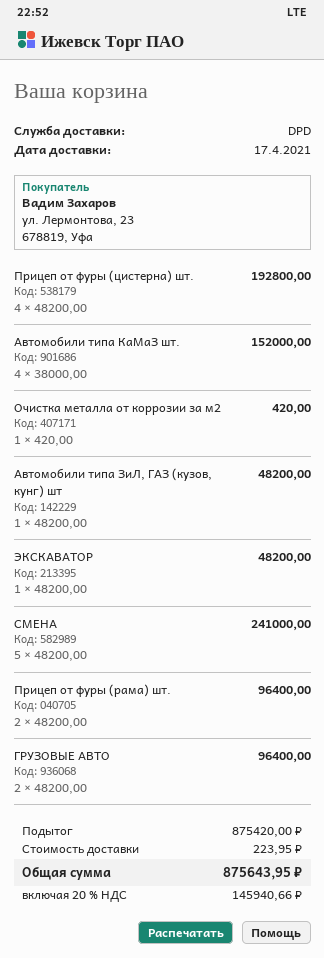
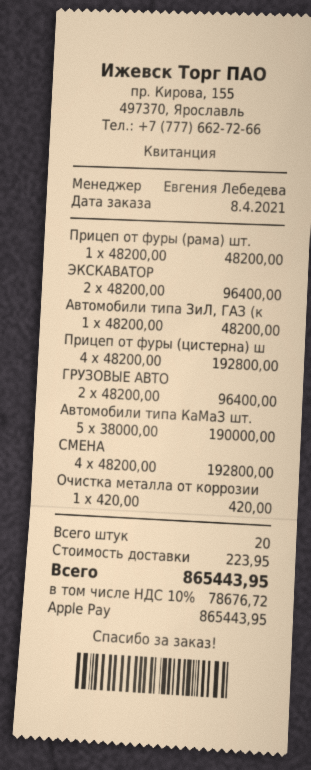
Автомобили типа КаМаЗ шт.: 4 x 38000.00 = 152000.00 -> 5 x 38000.00 = 190000.00
ЭКСКАВАТОР: 1 x 48200.00 = 48200.00 -> 2 x 48200.00 = 96400.00
СМЕНА: 5 x 48200.00 = 241000.00 -> 4 x 48200.00 = 192800.00
Прицеп от фуры (рама) шт.: 2 x 48200.00 = 96400.00 -> 1 x 48200.00 = 48200.00
tax: 20% = 145940.66 -> 10% = 78676.72
total: 875643.95 -> 865443.95

